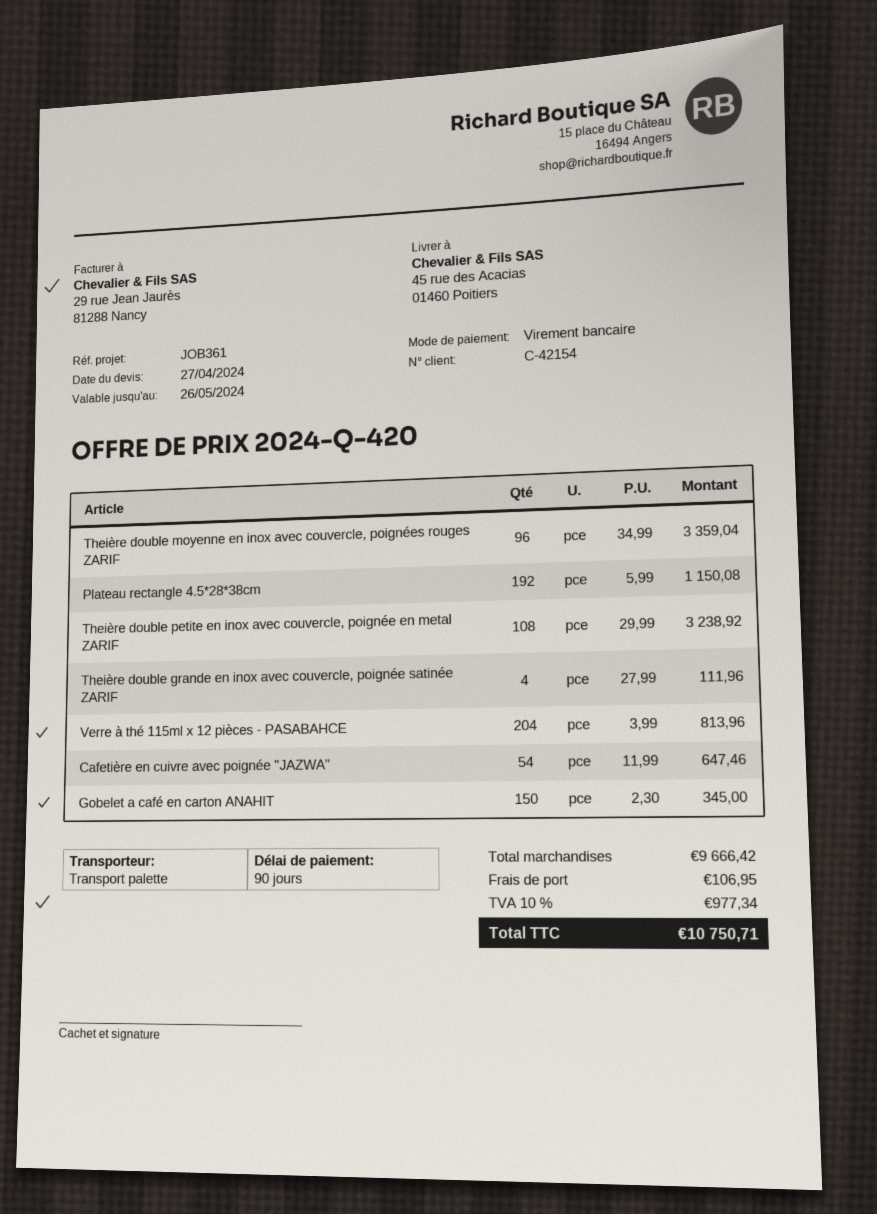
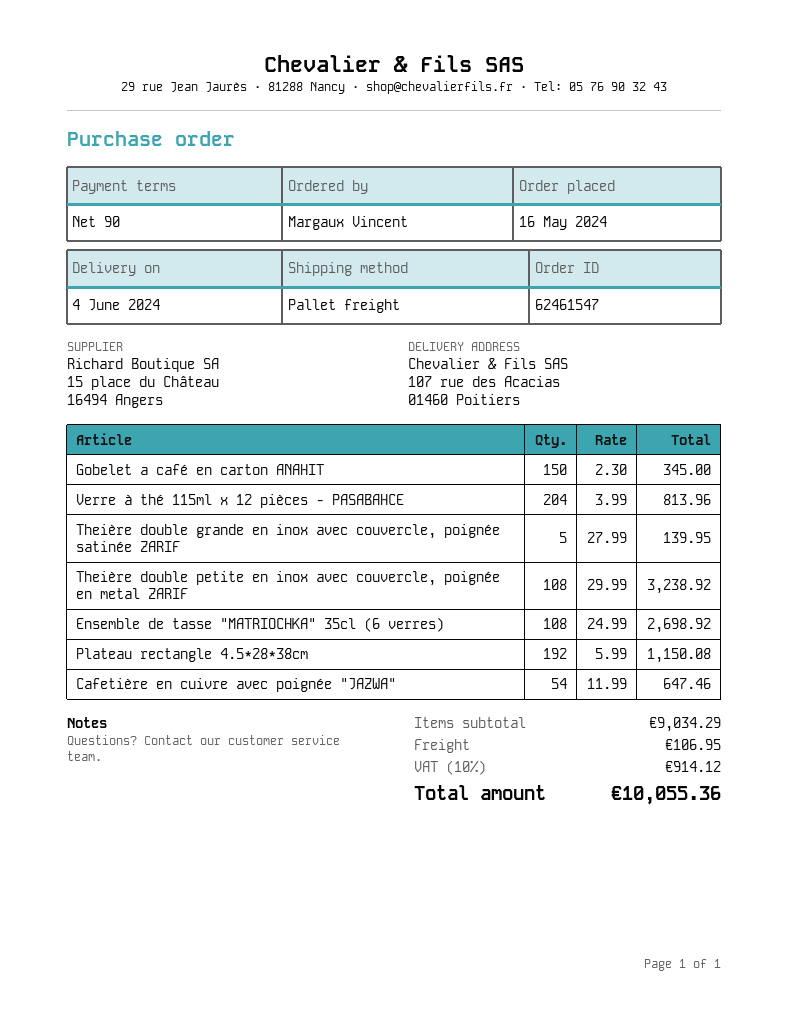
ship to: 45 rue des Acacias, 01460 Poitiers -> 107 rue des Acacias, 01460 Poitiers
Theière double moyenne en inox avec couvercle, poignées rouges ZARIF: 96 x 34.99 = 3359.04 -> none
Theière double grande en inox avec couvercle, poignée satinée ZARIF: 4 x 27.99 = 111.96 -> 5 x 27.99 = 139.95
Ensemble de tasse "MATRIOCHKA" 35cl (6 verres): none -> 108 x 24.99 = 2698.92
subtotal: 9666.42 -> 9034.29
tax: 10% = 977.34 -> 10% = 914.12
total: 10750.71 -> 10055.36

